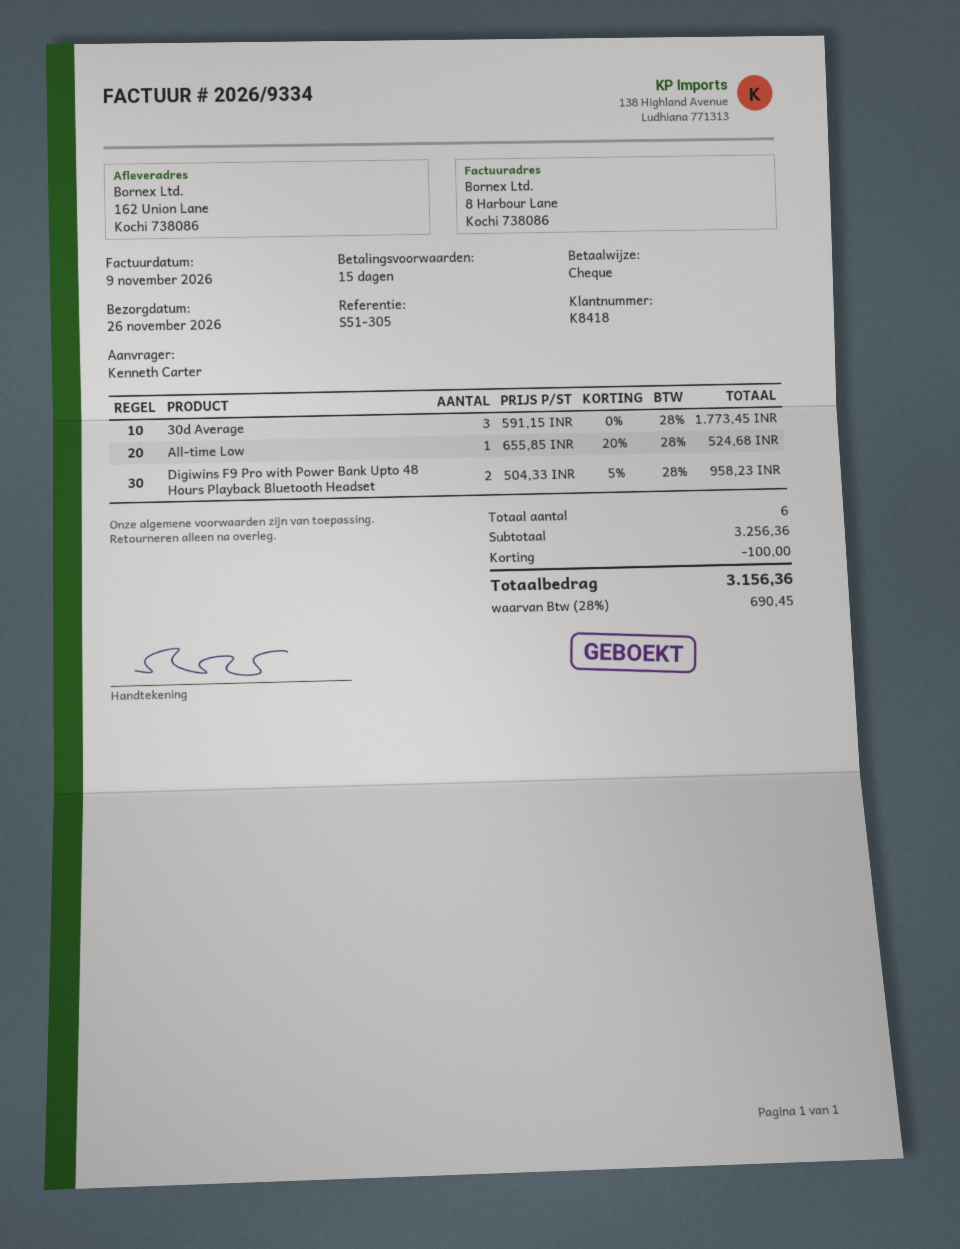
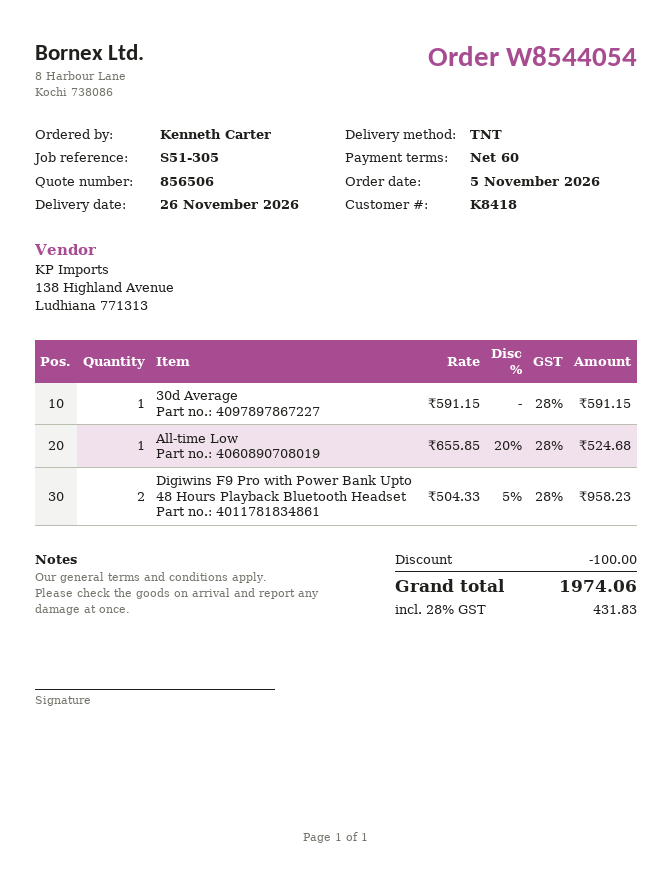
payment terms: 15 days -> 60 days
30d Average: 3 x 591.15 = 1773.45 -> 1 x 591.15 = 591.15
tax: 28% = 690.45 -> 28% = 431.83
total: 3156.36 -> 1974.06

